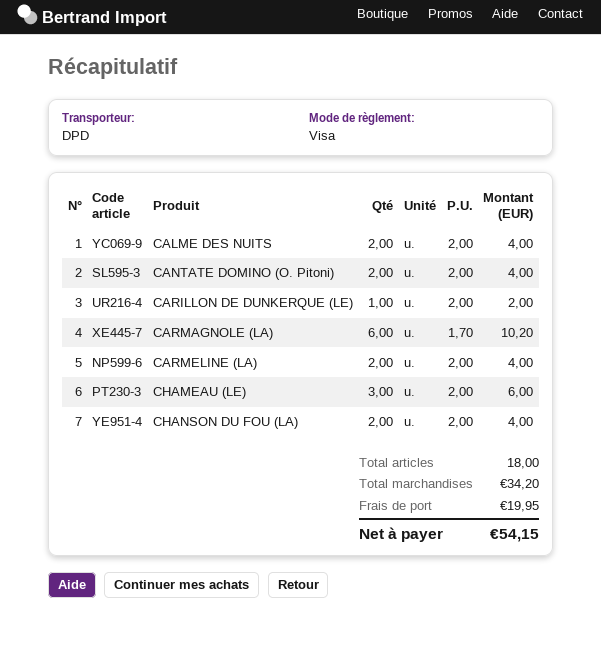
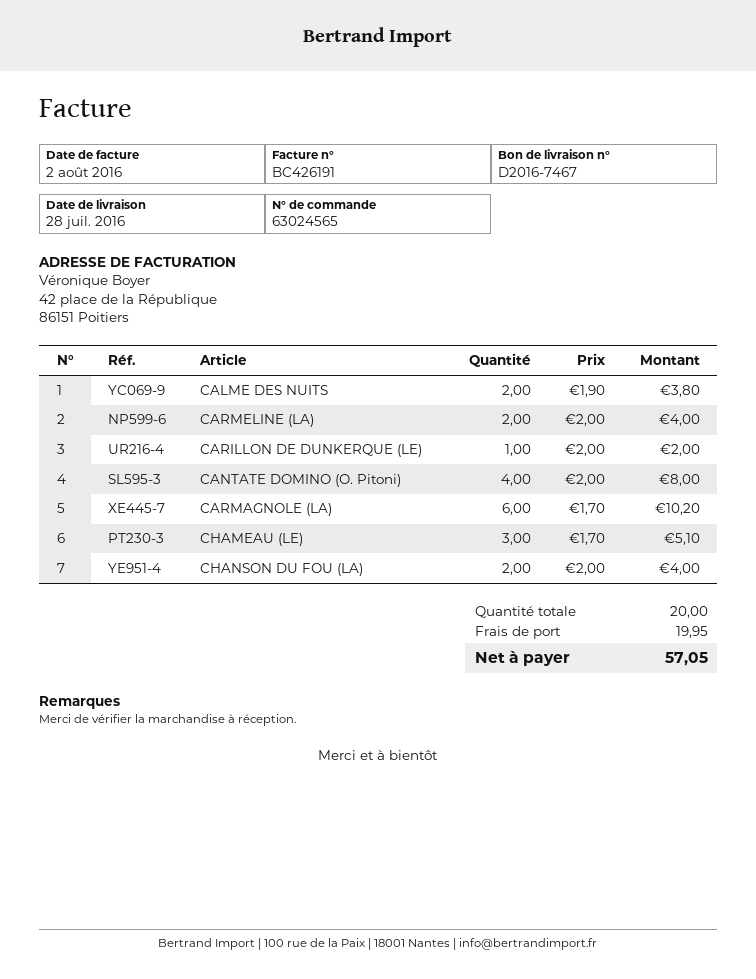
CALME DES NUITS: 2 x 2.00 = 4.00 -> 2 x 1.90 = 3.80
CANTATE DOMINO (O. Pitoni): 2 x 2.00 = 4.00 -> 4 x 2.00 = 8.00
CHAMEAU (LE): 3 x 2.00 = 6.00 -> 3 x 1.70 = 5.10
total quantity: 18 -> 20
total: 54.15 -> 57.05

